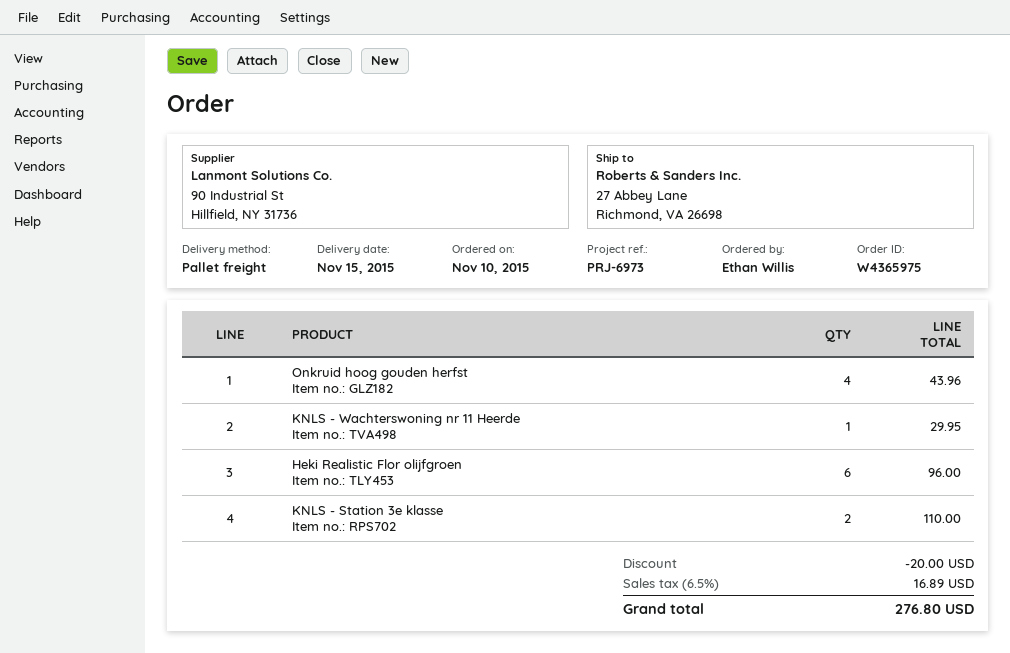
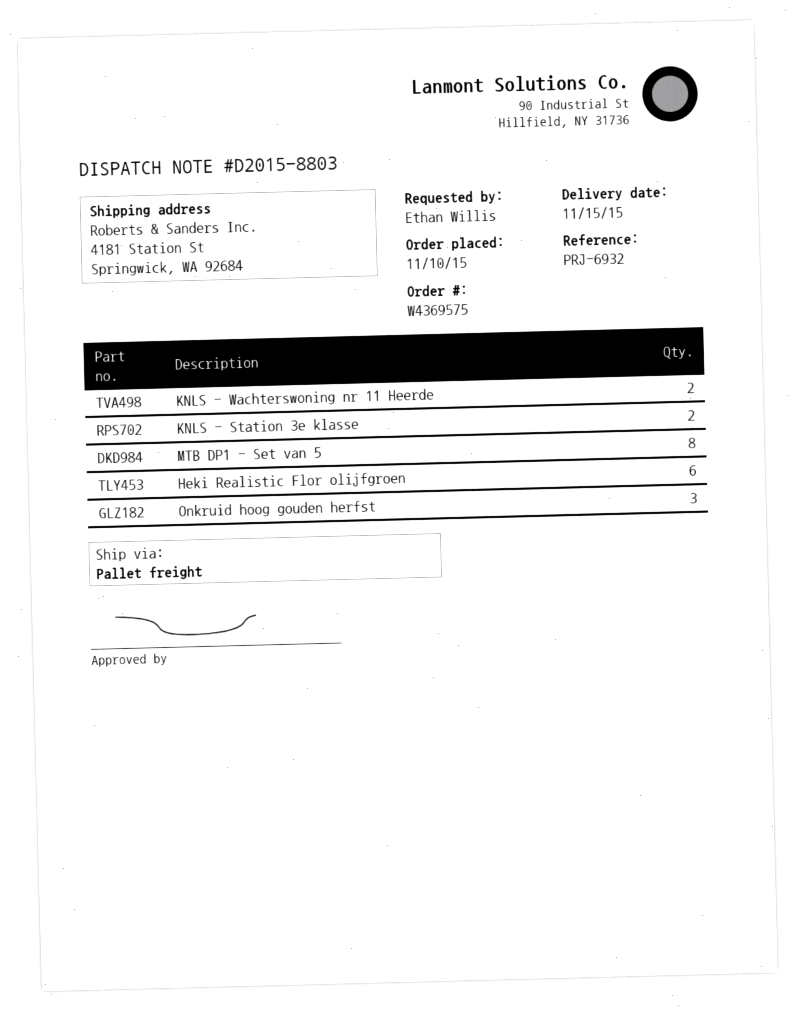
order number: W4365975 -> W4369575
reference: PRJ-6973 -> PRJ-6932
ship to: 27 Abbey Lane, Richmond, VA 26698 -> 4181 Station St, Springwick, WA 92684
Onkruid hoog gouden herfst: 4 -> 3
KNLS - Wachterswoning nr 11 Heerde: 1 -> 2
MTB DP1 - Set van 5: none -> 8

